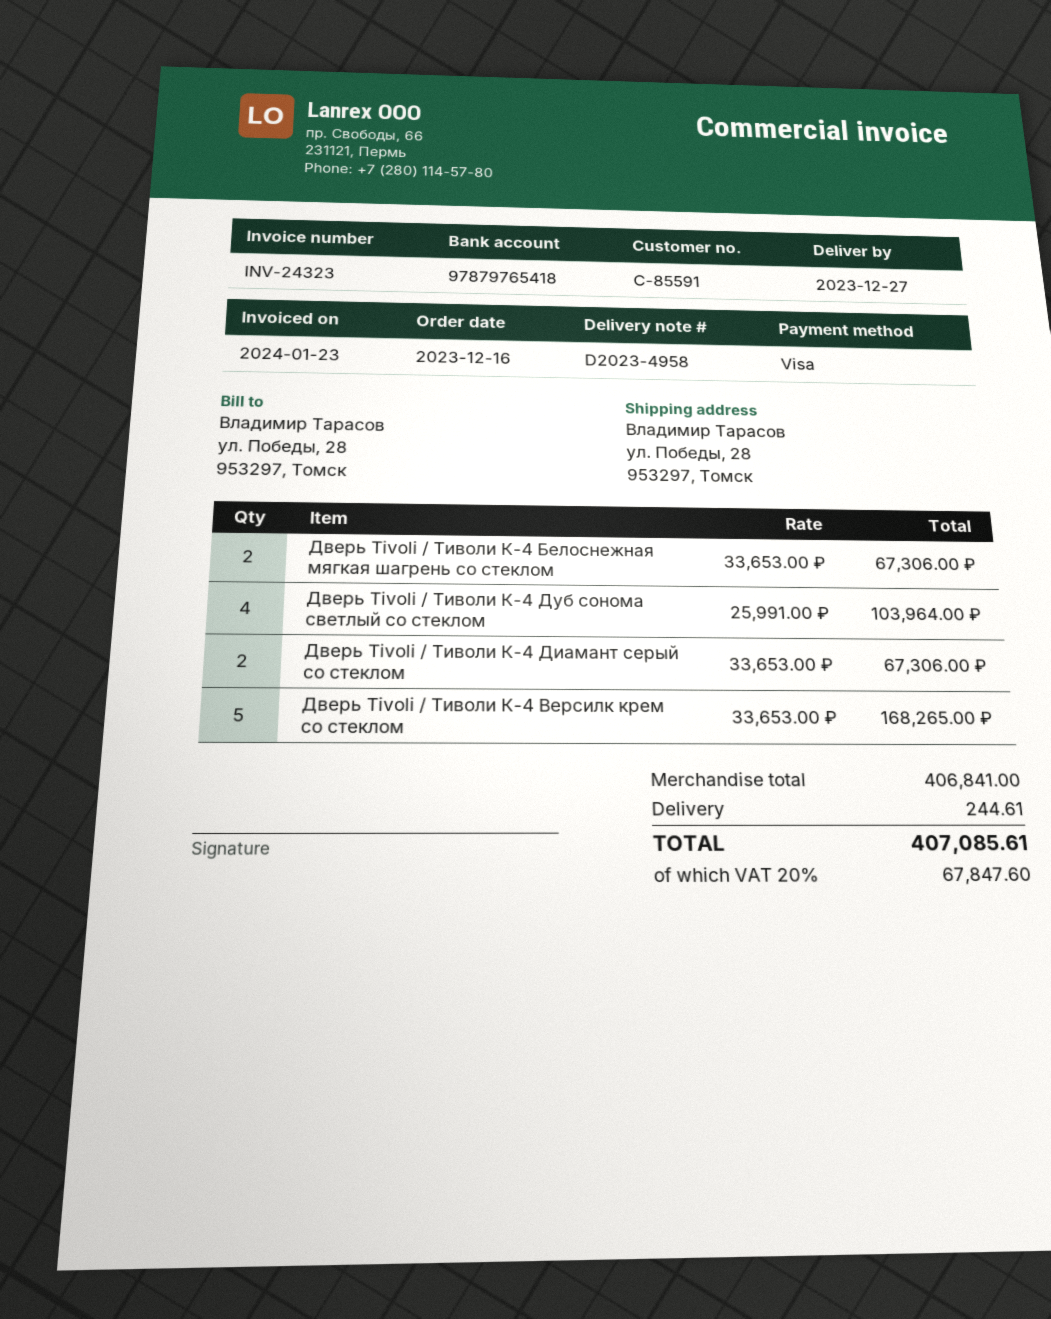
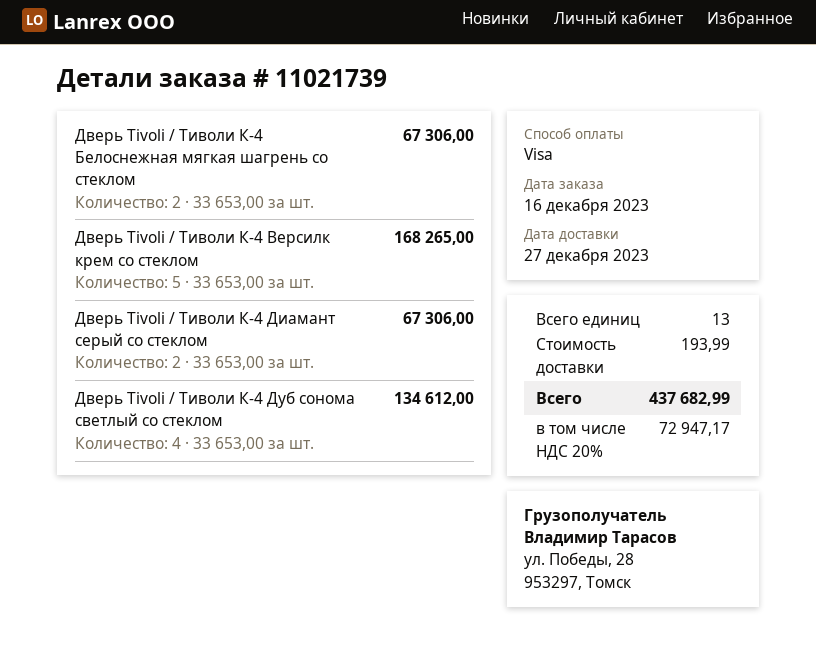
Дверь Tivoli / Тиволи К-4 Дуб сонома светлый со стеклом: 4 x 25991.00 = 103964.00 -> 4 x 33653.00 = 134612.00
shipping: 244.61 -> 193.99
tax: 20% = 67847.60 -> 20% = 72947.17
total: 407085.61 -> 437682.99

